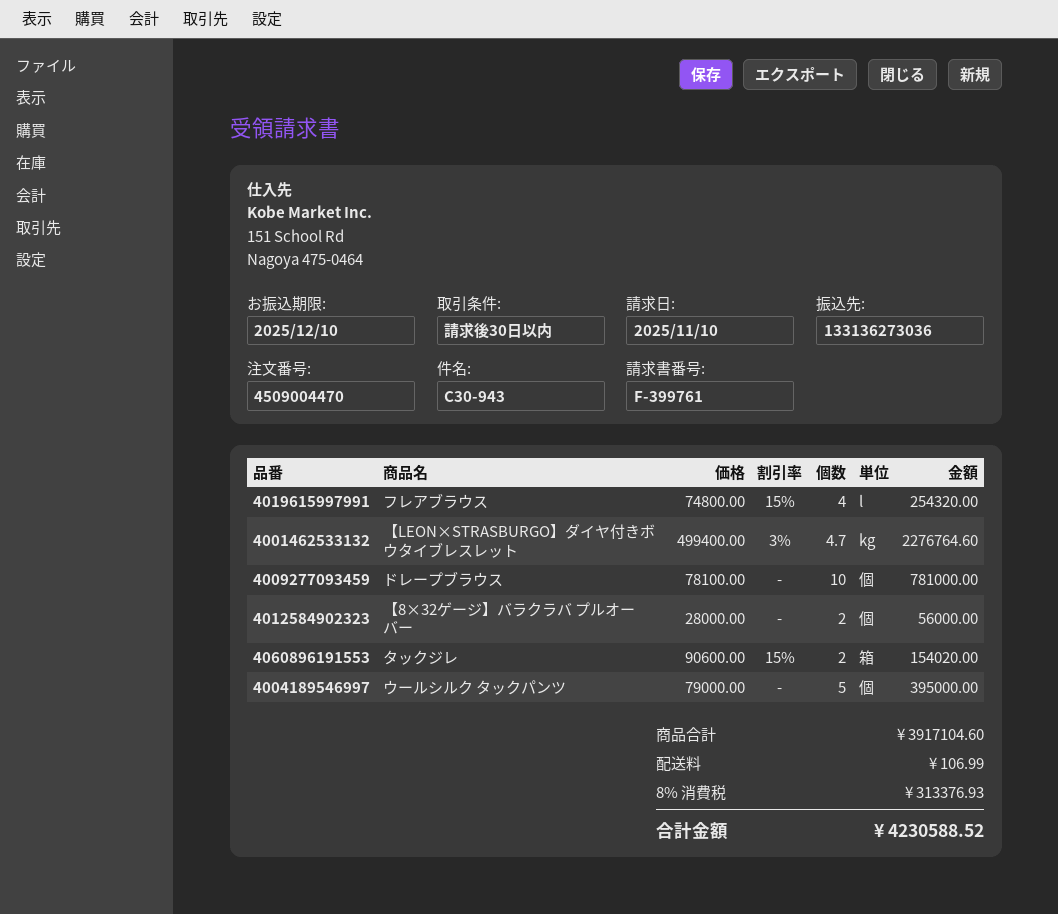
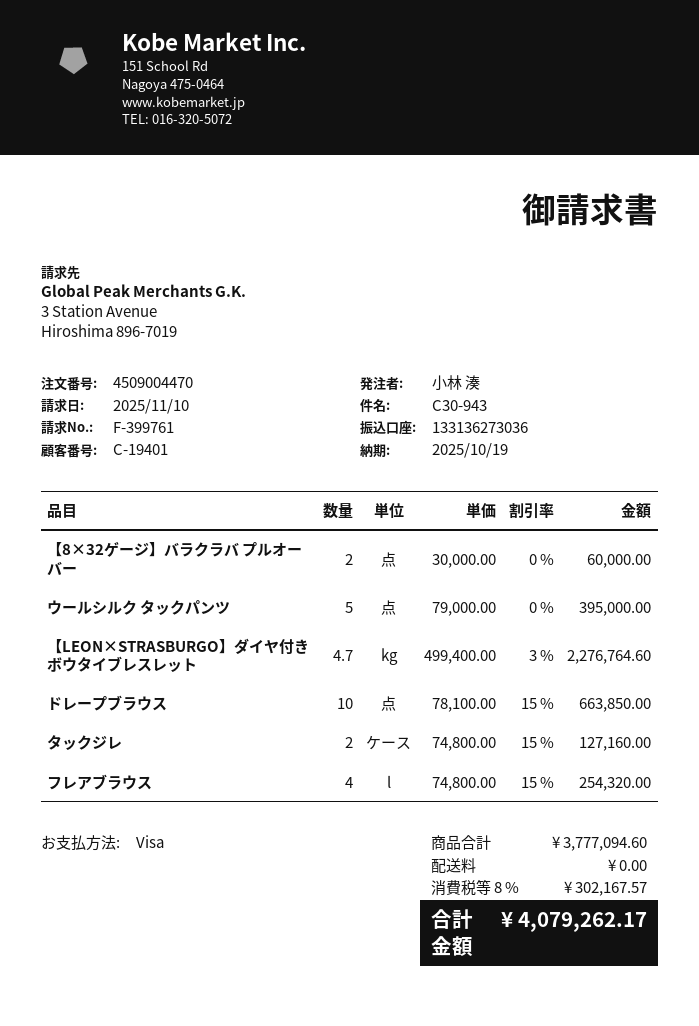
ドレープブラウス: 10 x 78100.00 = 781000.00 -> 10 x 78100.00 - 15% = 663850.00
【8×32ゲージ】バラクラバ プルオーバー: 2 x 28000.00 = 56000.00 -> 2 x 30000.00 = 60000.00
タックジレ: 2 x 90600.00 - 15% = 154020.00 -> 2 x 74800.00 - 15% = 127160.00
subtotal: 3917104.60 -> 3777094.60
shipping: 106.99 -> 0.00
tax: 8% = 313376.93 -> 8% = 302167.57
total: 4230588.52 -> 4079262.17

